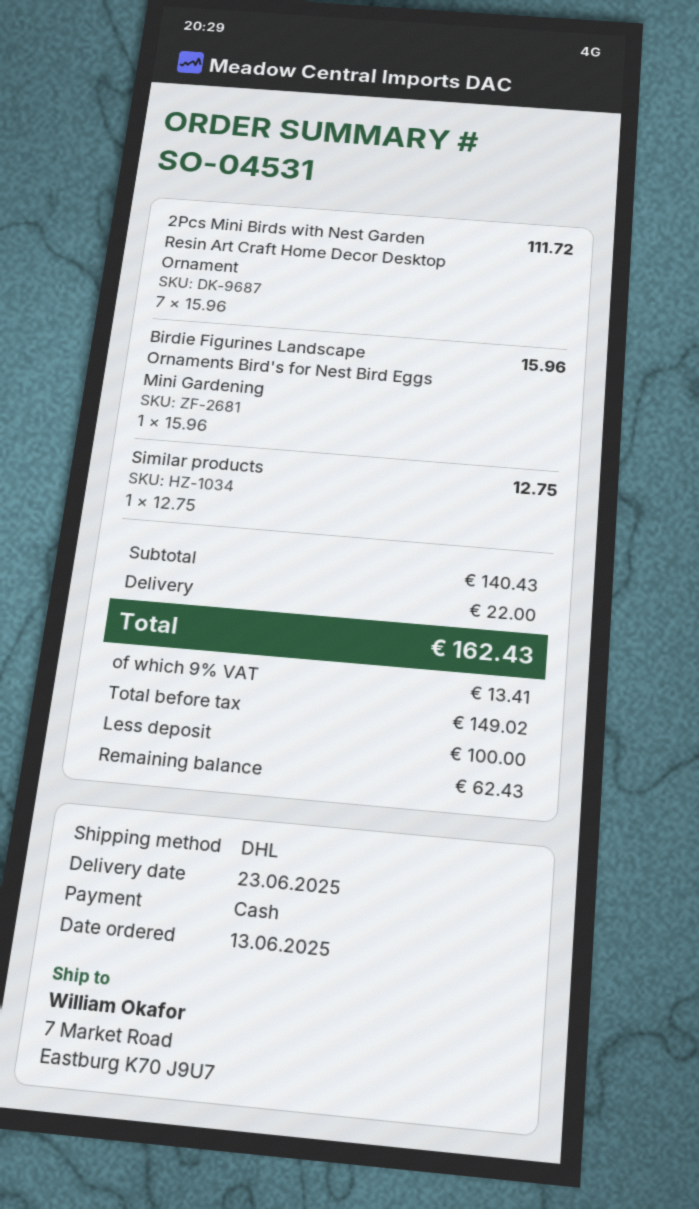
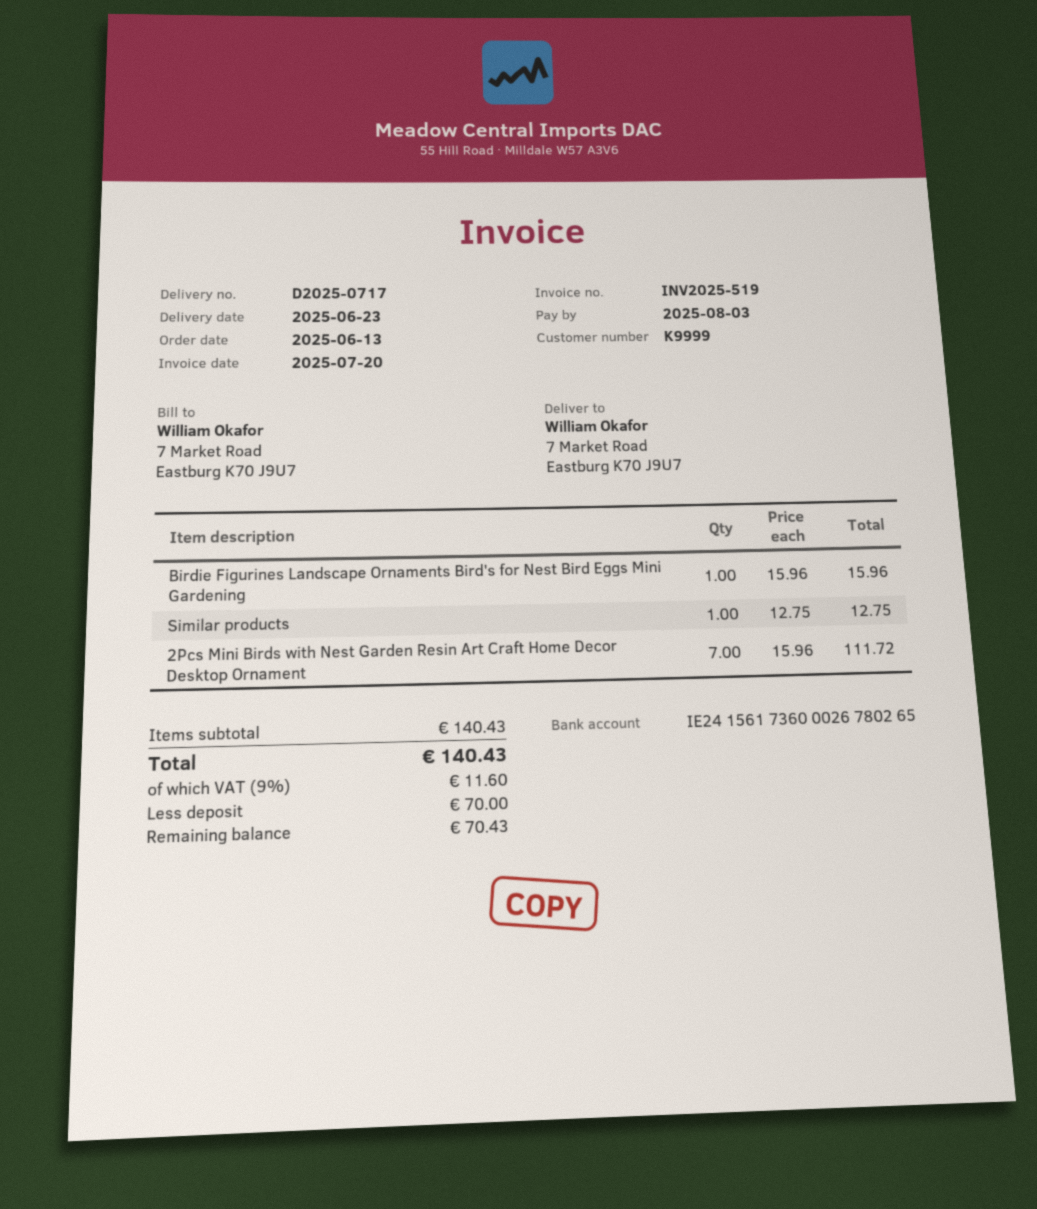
shipping: 22.00 -> none
tax: 9% = 13.41 -> 9% = 11.60
total: 162.43 -> 140.43
deposit: 100.00 -> 70.00
balance: 62.43 -> 70.43

